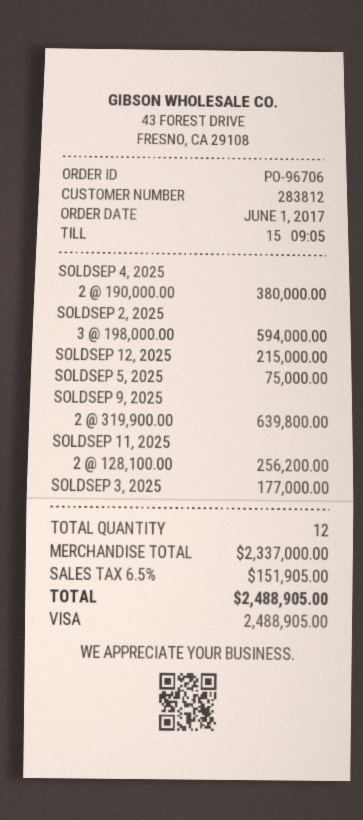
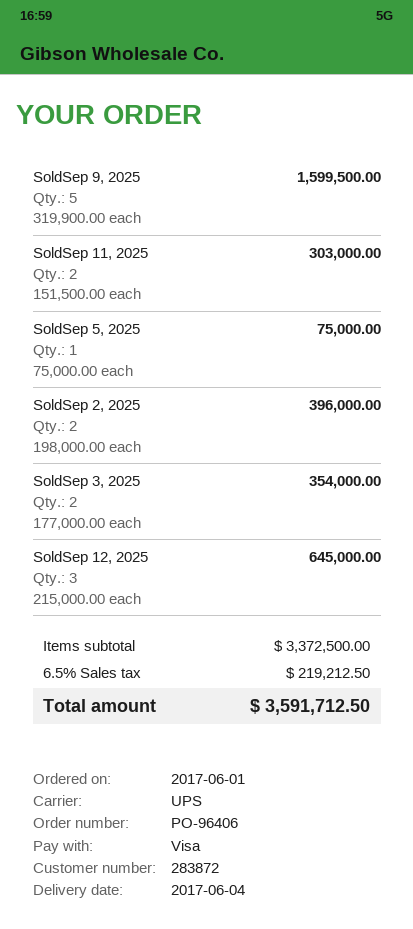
order number: PO-96706 -> PO-96406
customer number: 283812 -> 283872
SOLDSEP 4, 2025: 2 x 190000.00 = 380000.00 -> none
SOLDSEP 2, 2025: 3 x 198000.00 = 594000.00 -> 2 x 198000.00 = 396000.00
SOLDSEP 12, 2025: 1 x 215000.00 = 215000.00 -> 3 x 215000.00 = 645000.00
SOLDSEP 9, 2025: 2 x 319900.00 = 639800.00 -> 5 x 319900.00 = 1599500.00
SOLDSEP 11, 2025: 2 x 128100.00 = 256200.00 -> 2 x 151500.00 = 303000.00
SOLDSEP 3, 2025: 1 x 177000.00 = 177000.00 -> 2 x 177000.00 = 354000.00
subtotal: 2337000.00 -> 3372500.00
tax: 6.5% = 151905.00 -> 6.5% = 219212.50
total: 2488905.00 -> 3591712.50

